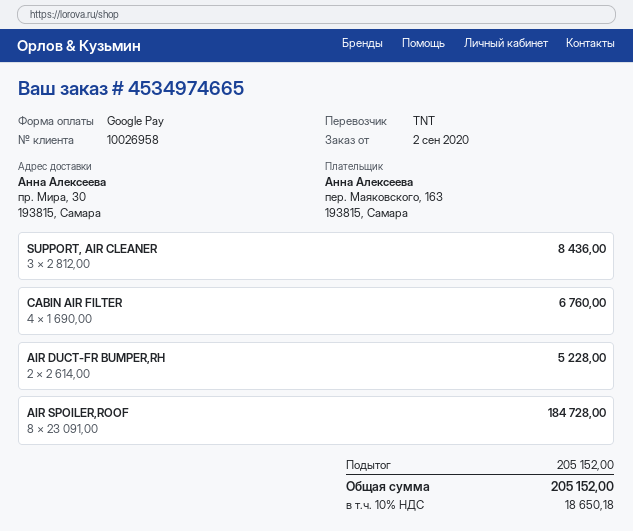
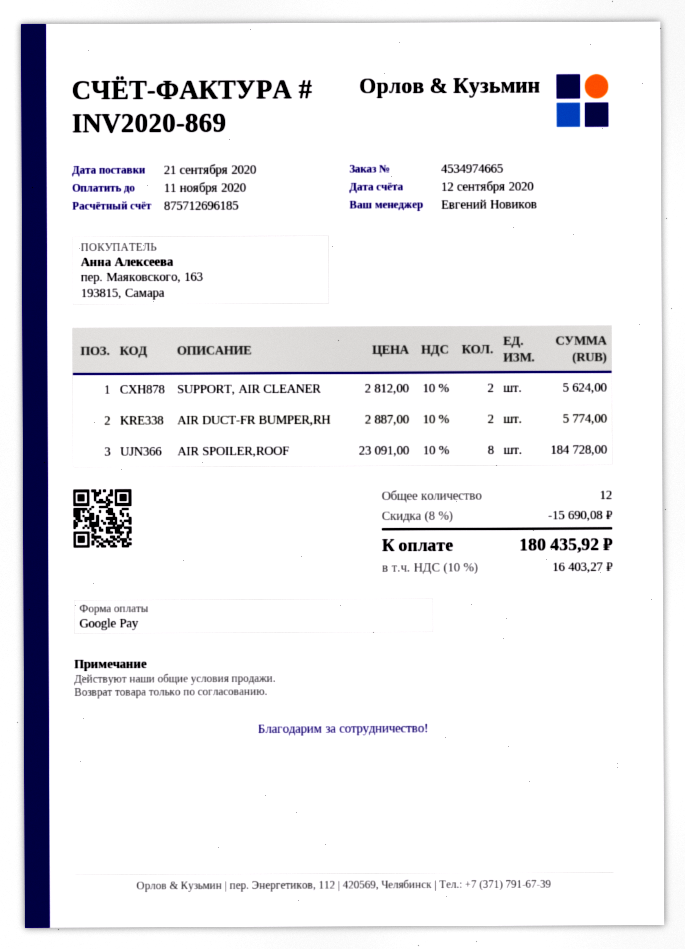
SUPPORT, AIR CLEANER: 3 x 2812.00 = 8436.00 -> 2 x 2812.00 = 5624.00
CABIN AIR FILTER: 4 x 1690.00 = 6760.00 -> none
AIR DUCT-FR BUMPER,RH: 2 x 2614.00 = 5228.00 -> 2 x 2887.00 = 5774.00
discount: none -> 8% = 15690.08
tax: 10% = 18650.18 -> 10% = 16403.27
total: 205152.00 -> 180435.92

